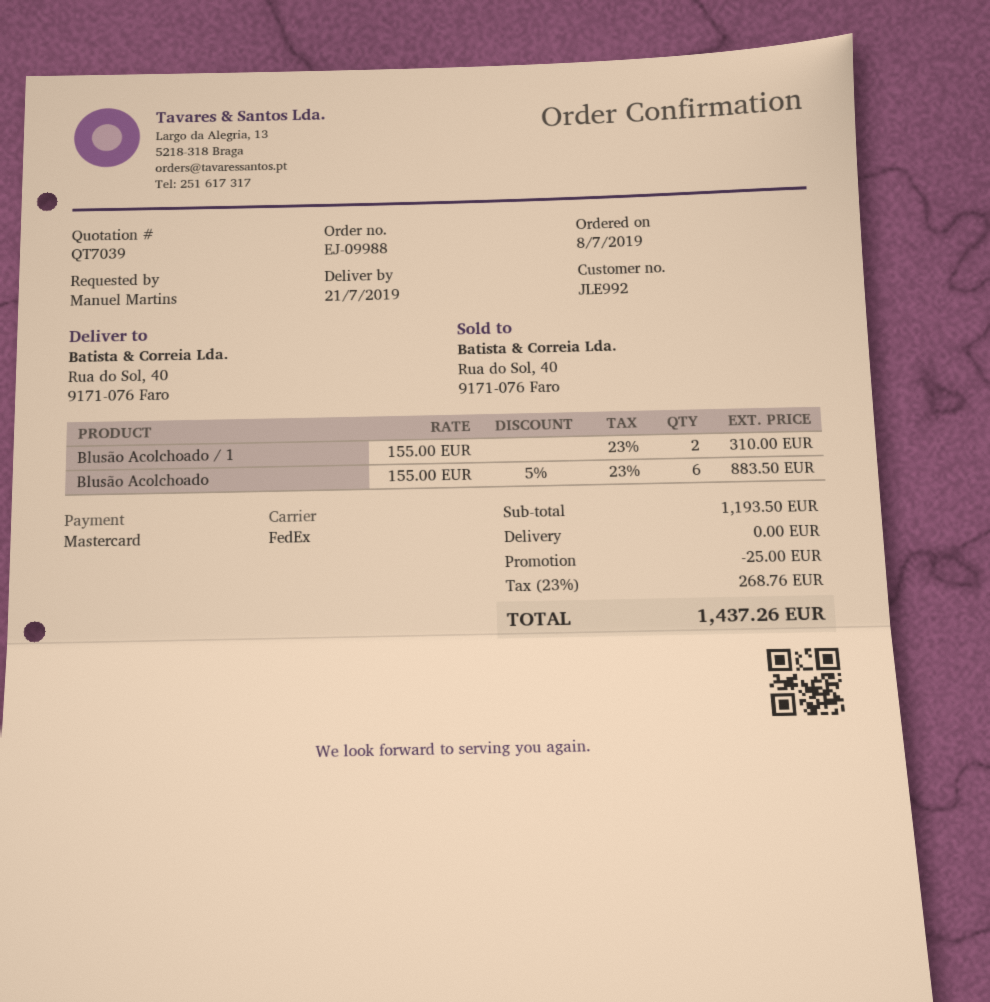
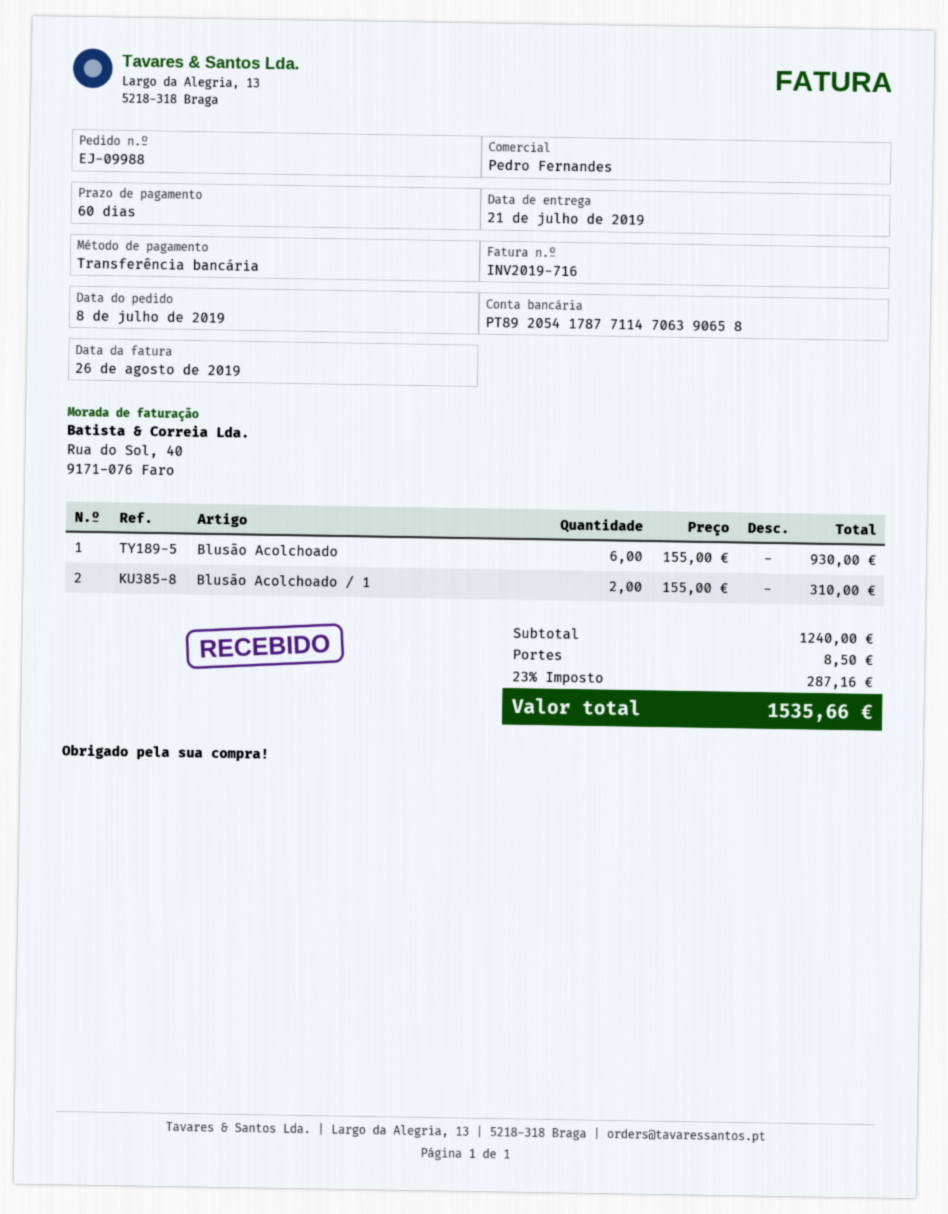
payment method: Mastercard -> bank transfer
Blusão Acolchoado: 6 x 155.00 - 5% = 883.50 -> 6 x 155.00 = 930.00
subtotal: 1193.50 -> 1240.00
discount: 25.00 -> none
shipping: 0.00 -> 8.50
tax: 23% = 268.76 -> 23% = 287.16
total: 1437.26 -> 1535.66

